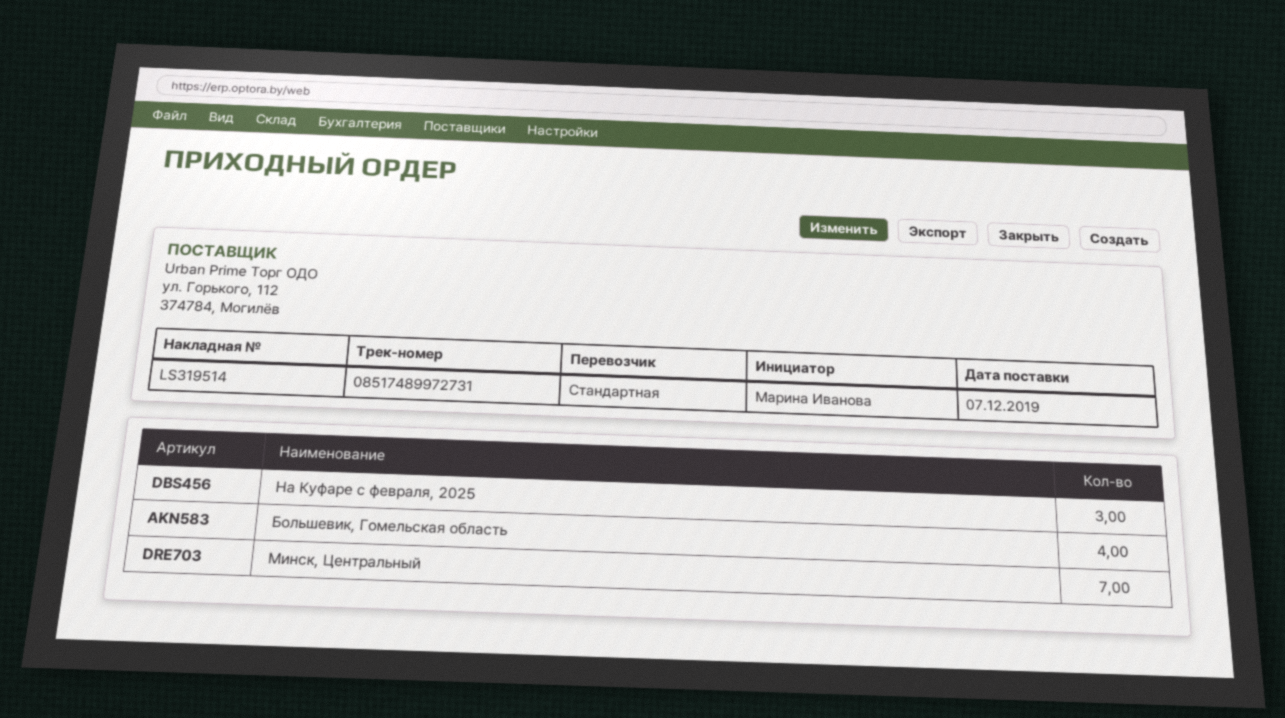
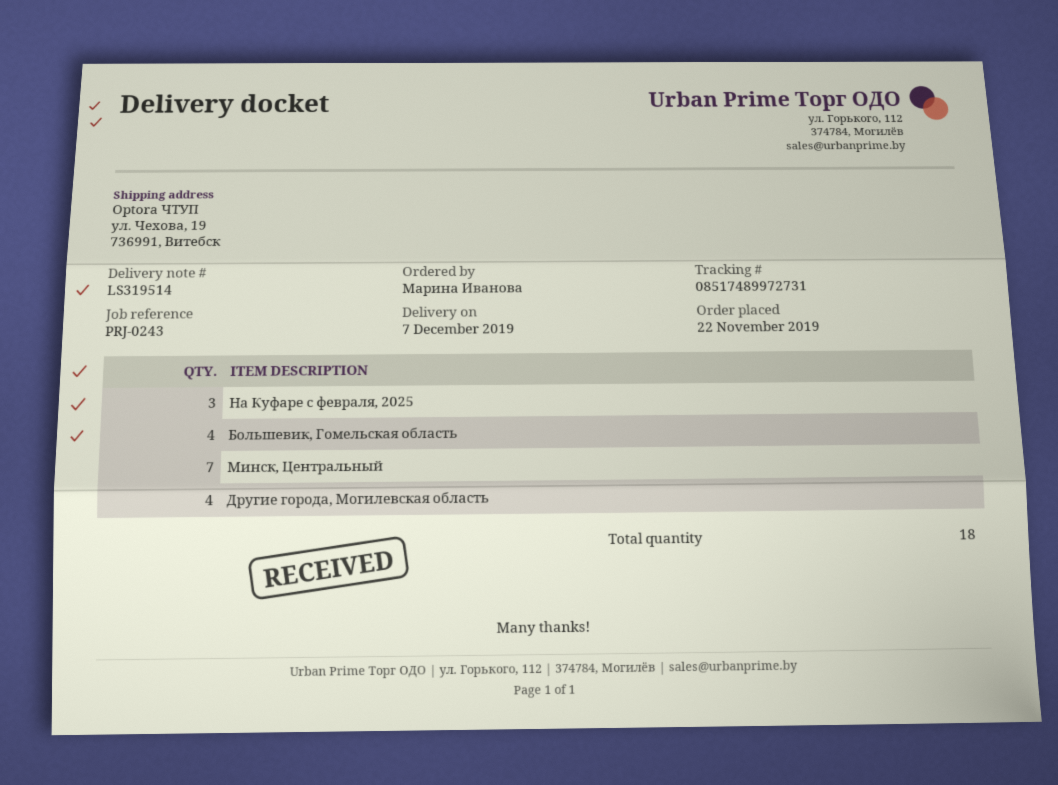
Другие города, Могилевская область: none -> 4

